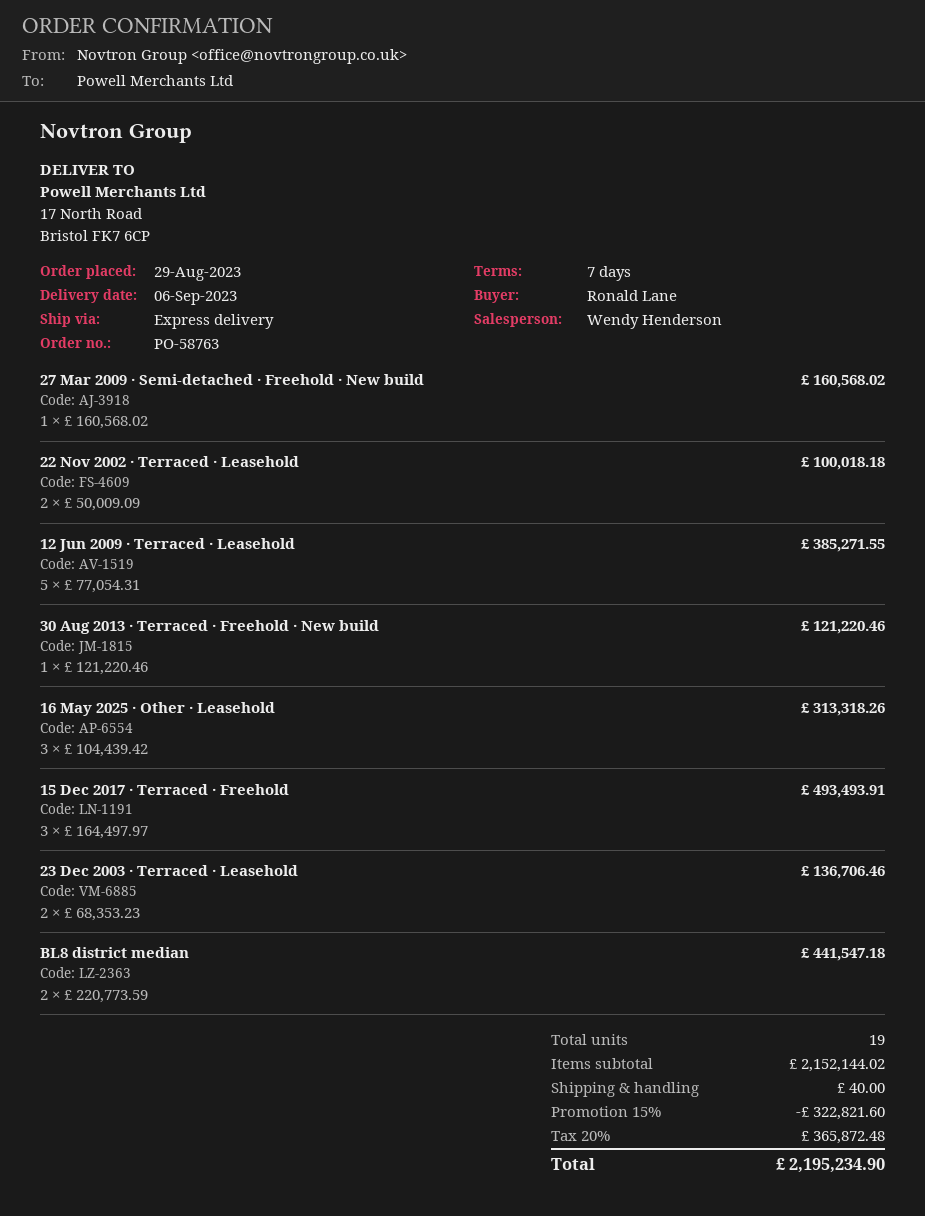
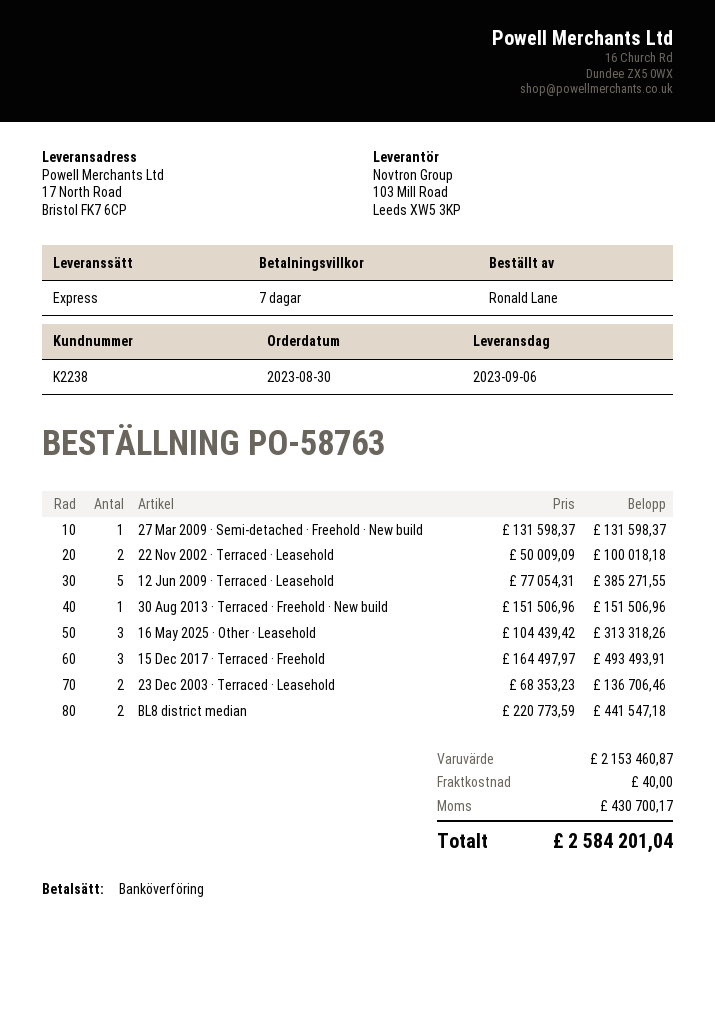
order date: 2023-08-29 -> 2023-08-30
27 Mar 2009 · Semi-detached · Freehold · New build: 1 x 160568.02 = 160568.02 -> 1 x 131598.37 = 131598.37
30 Aug 2013 · Terraced · Freehold · New build: 1 x 121220.46 = 121220.46 -> 1 x 151506.96 = 151506.96
subtotal: 2152144.02 -> 2153460.87
discount: 15% = 322821.60 -> none
tax: 365872.48 -> 430700.17
total: 2195234.90 -> 2584201.04

